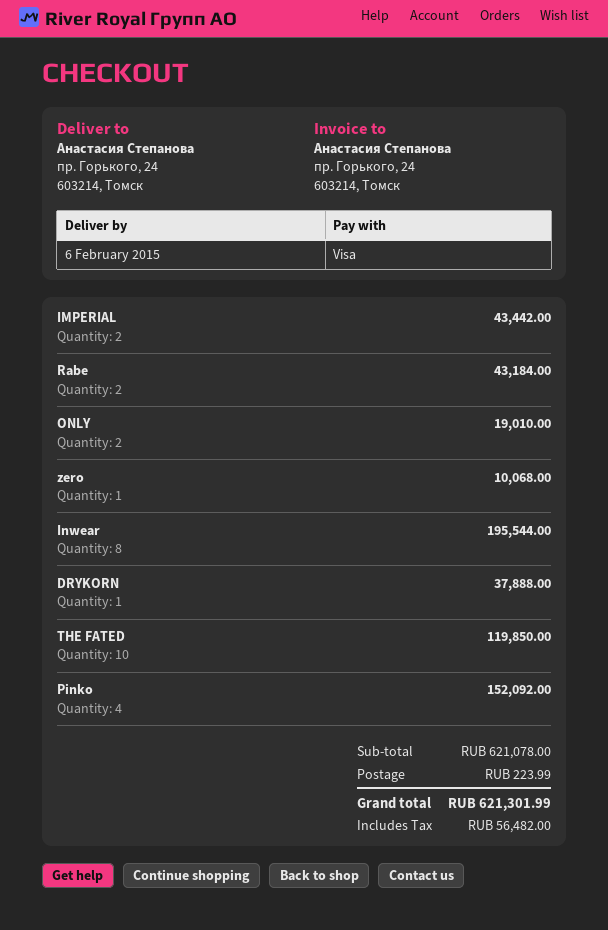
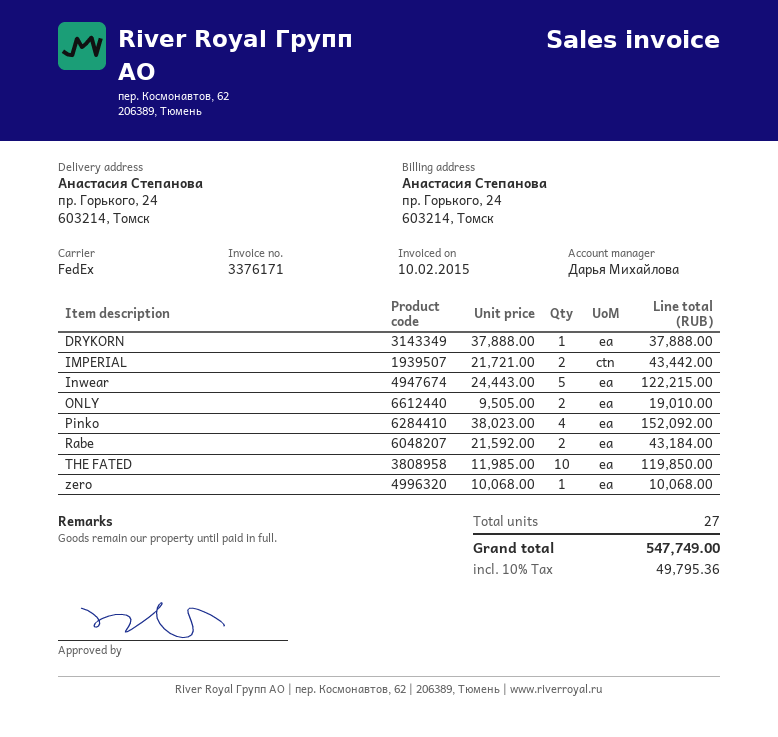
Inwear: 8 for 195544.00 -> 5 for 122215.00
shipping: 223.99 -> none
tax: 56482.00 -> 49795.36
total: 621301.99 -> 547749.00

